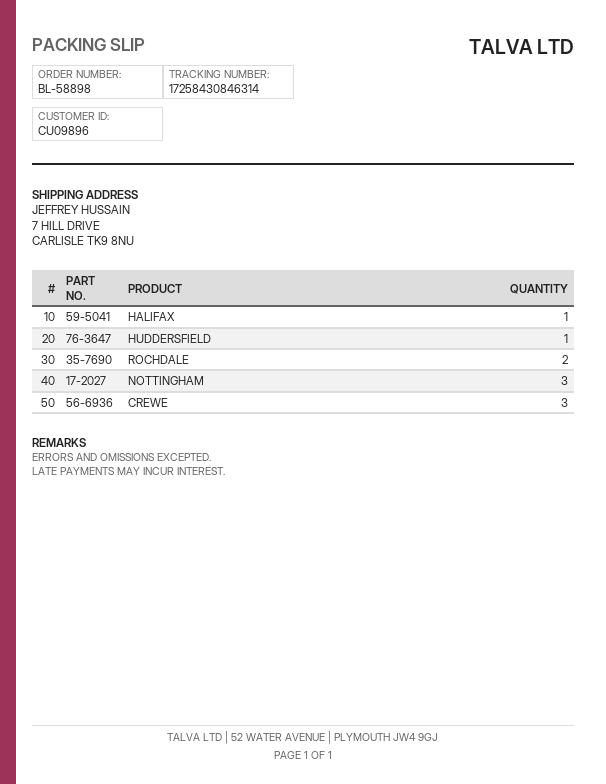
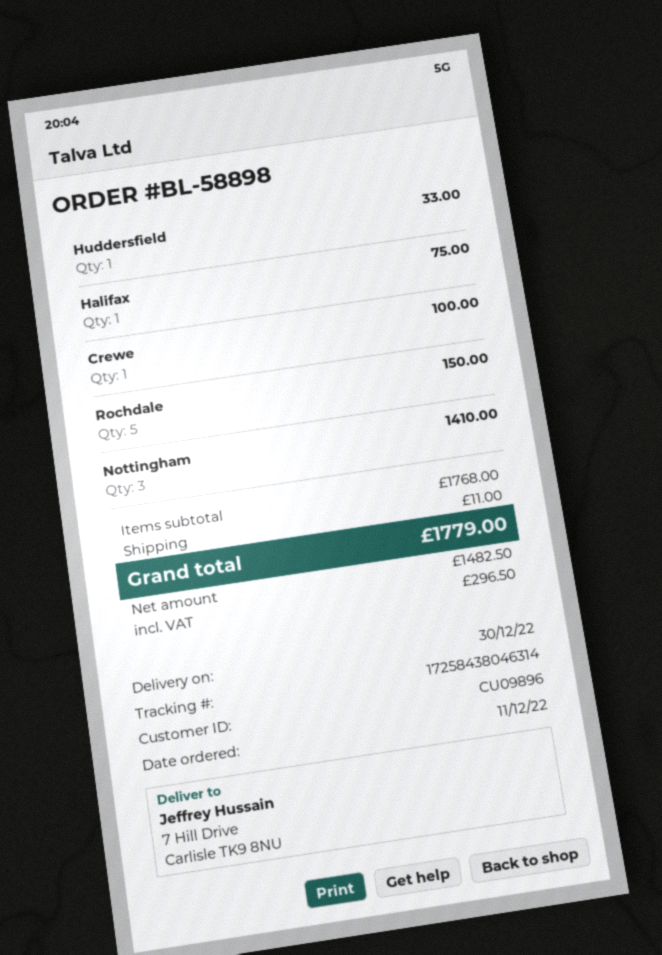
tracking number: 17258430846314 -> 17258438046314
ROCHDALE: 2 -> 5
CREWE: 3 -> 1

